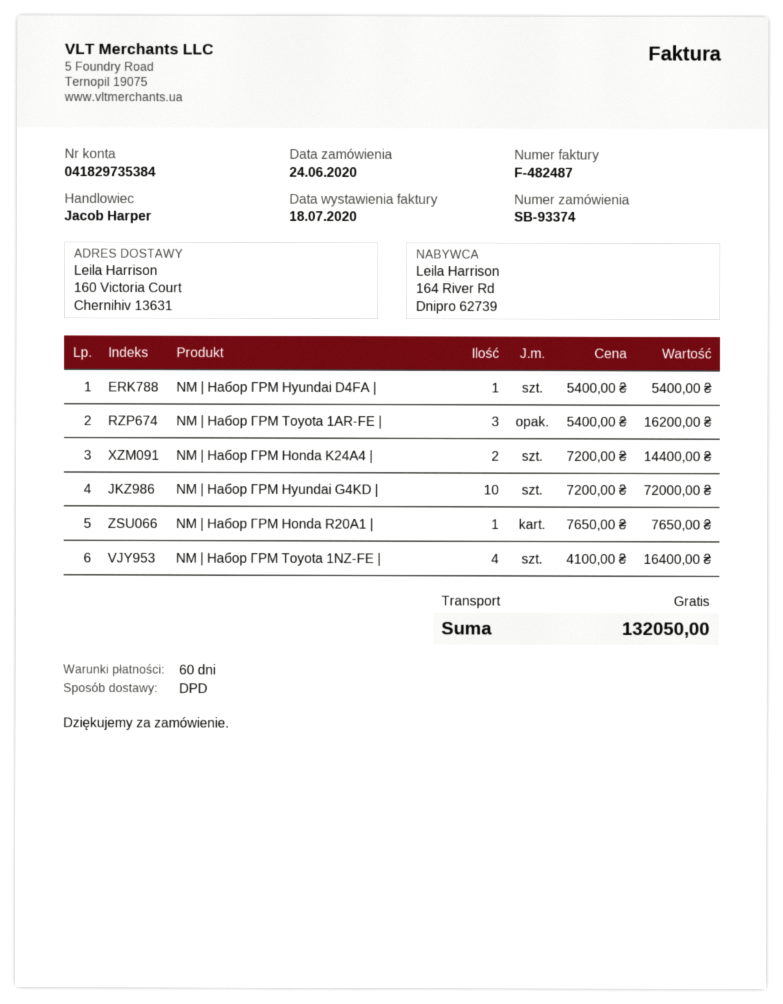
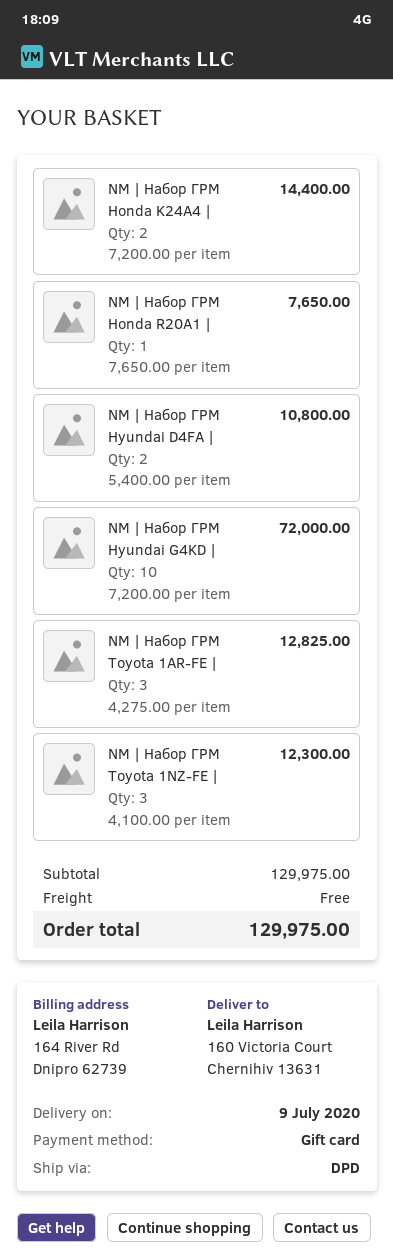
NM | Набор ГРМ Hyundai D4FA |: 1 x 5400.00 = 5400.00 -> 2 x 5400.00 = 10800.00
NM | Набор ГРМ Toyota 1AR-FE |: 3 x 5400.00 = 16200.00 -> 3 x 4275.00 = 12825.00
NM | Набор ГРМ Toyota 1NZ-FE |: 4 x 4100.00 = 16400.00 -> 3 x 4100.00 = 12300.00
total: 132050.00 -> 129975.00

